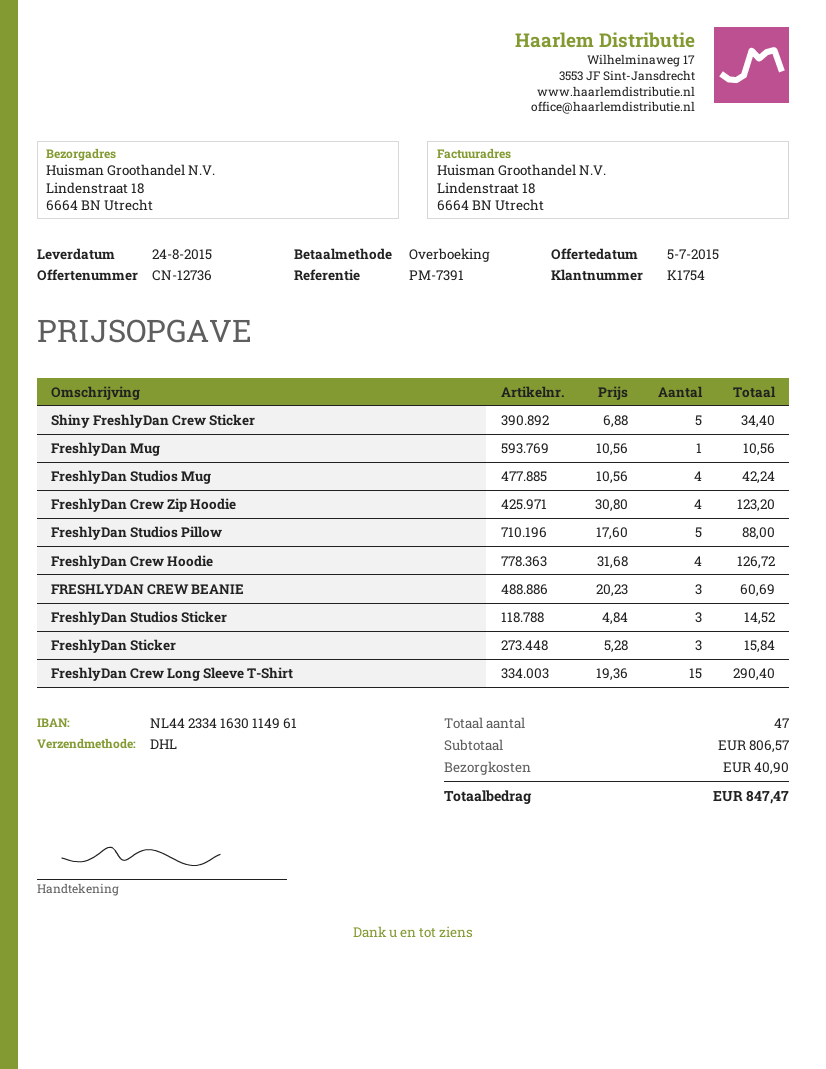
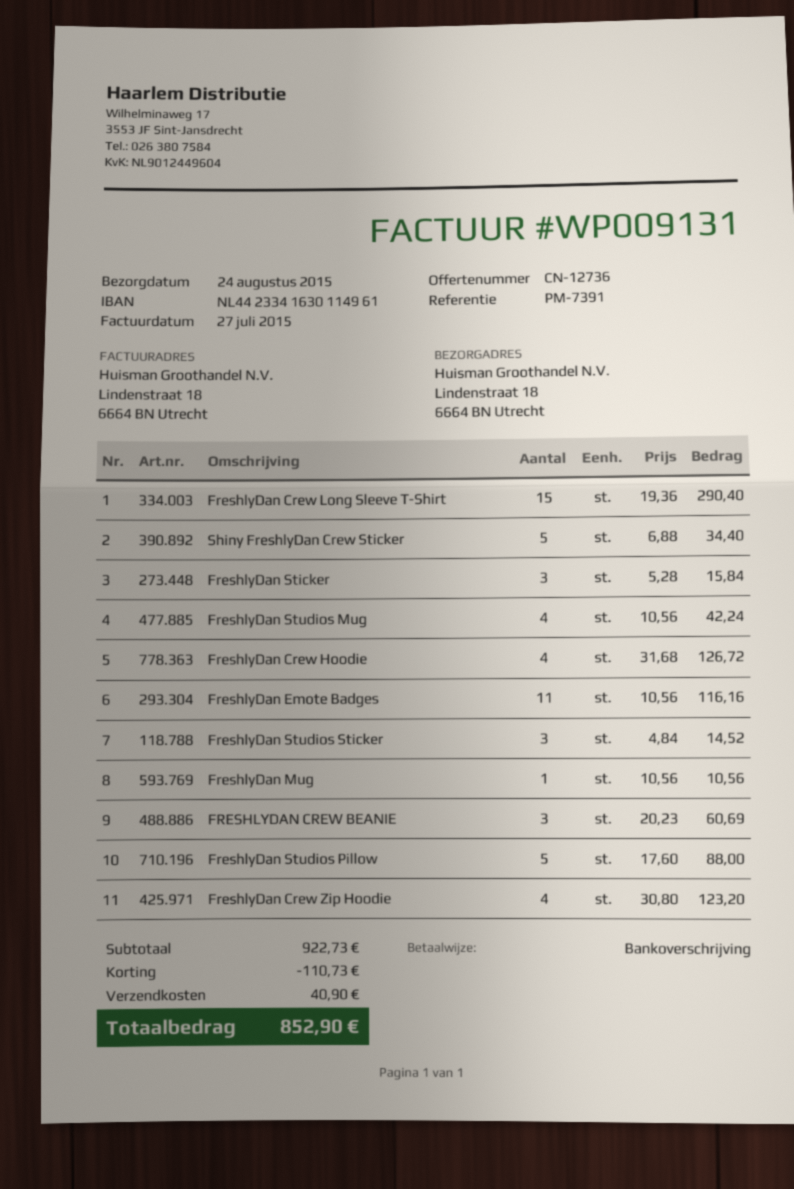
FreshlyDan Emote Badges: none -> 11 x 10.56 = 116.16
subtotal: 806.57 -> 922.73
discount: none -> 110.73
total: 847.47 -> 852.90

